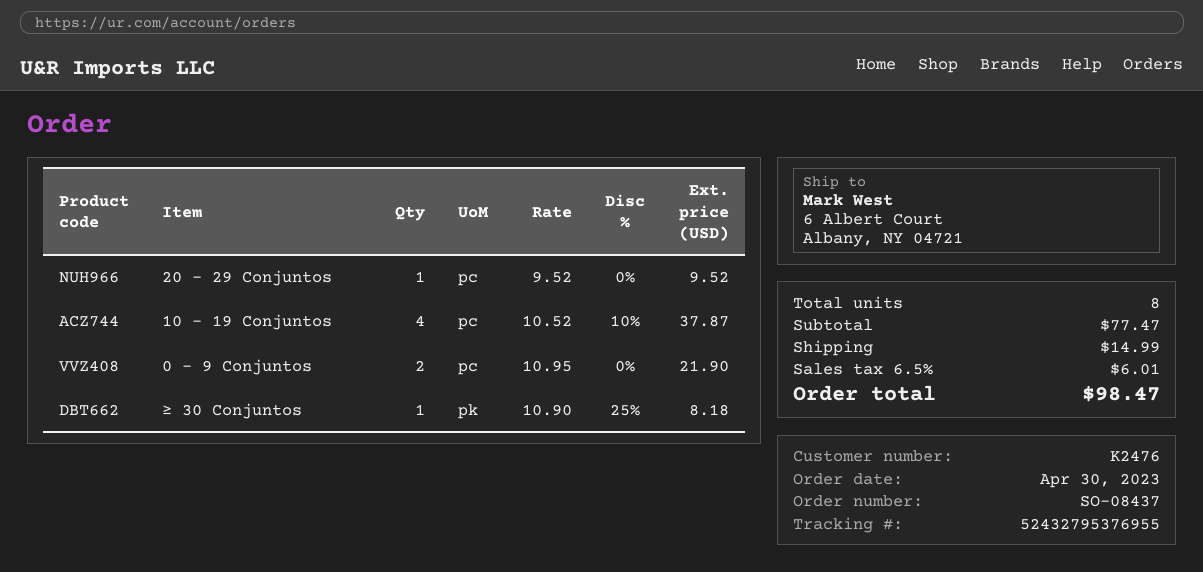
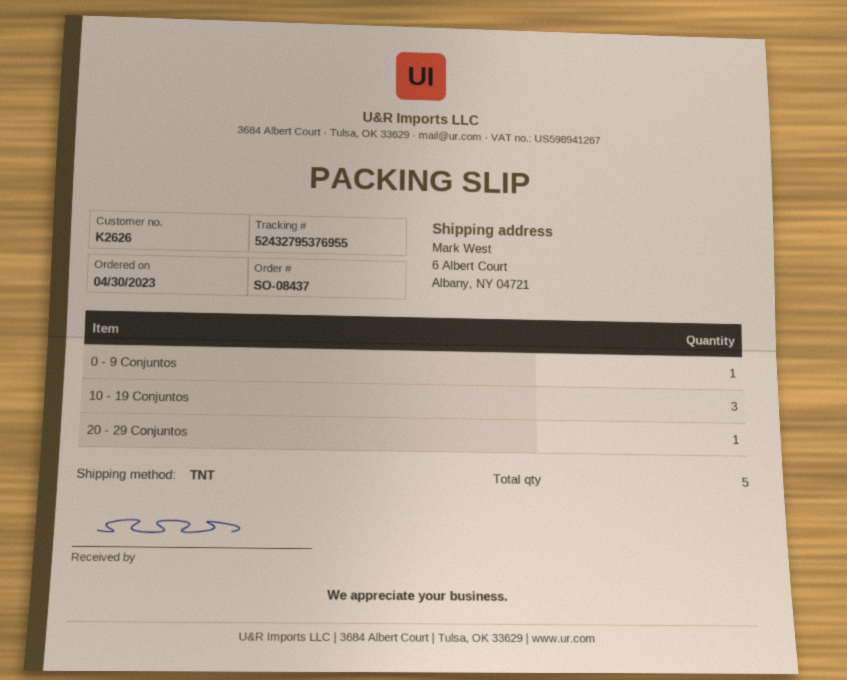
customer number: K2476 -> K2626
10 - 19 Conjuntos: 4 -> 3
0 - 9 Conjuntos: 2 -> 1
≥ 30 Conjuntos: 1 -> none
total quantity: 8 -> 5

